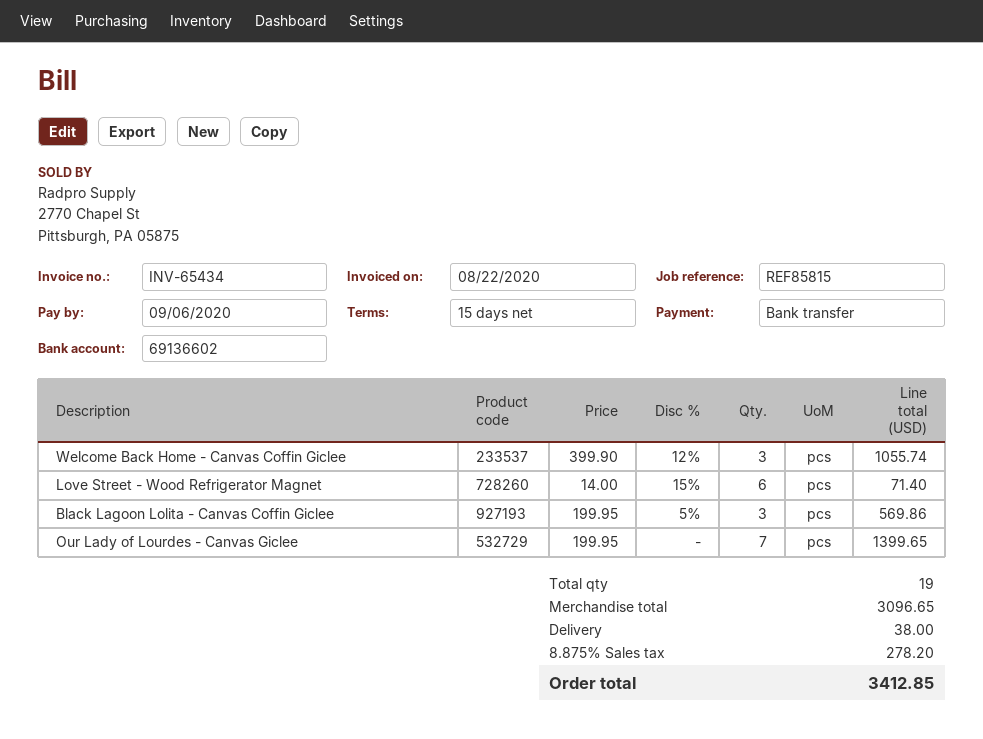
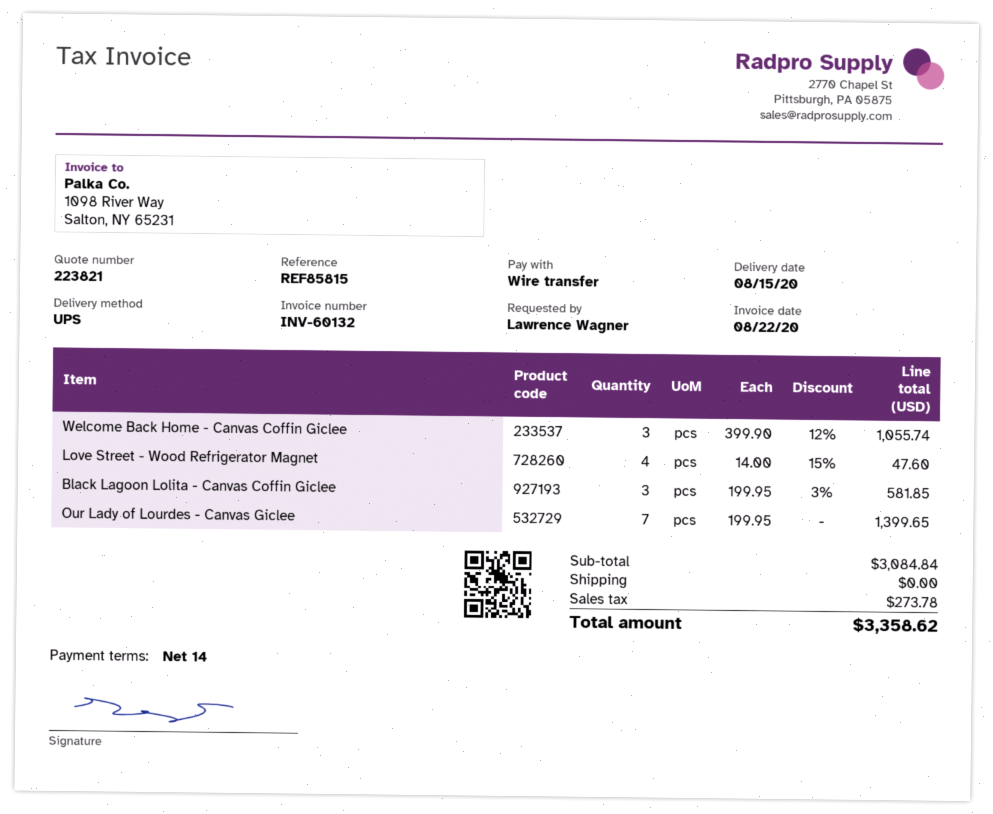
invoice number: INV-65434 -> INV-60132
payment terms: 15 days -> 14 days
Love Street - Wood Refrigerator Magnet: 6 x 14.00 - 15% = 71.40 -> 4 x 14.00 - 15% = 47.60
Black Lagoon Lolita - Canvas Coffin Giclee: 3 x 199.95 - 5% = 569.86 -> 3 x 199.95 - 3% = 581.85
subtotal: 3096.65 -> 3084.84
shipping: 38.00 -> 0.00
tax: 278.20 -> 273.78
total: 3412.85 -> 3358.62

